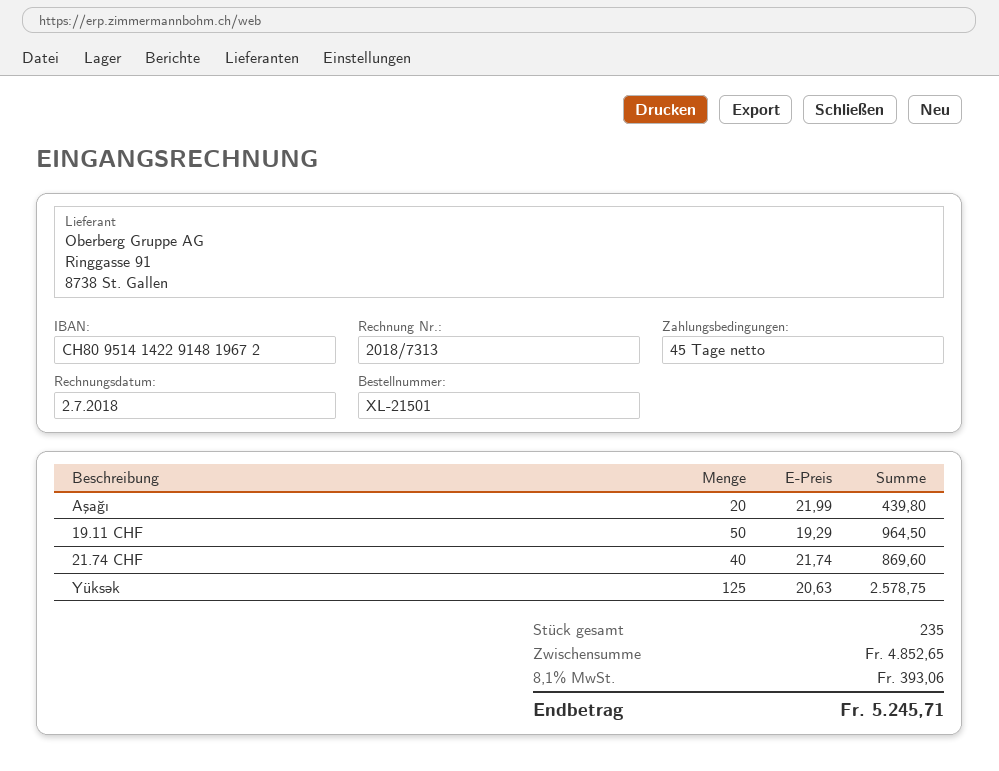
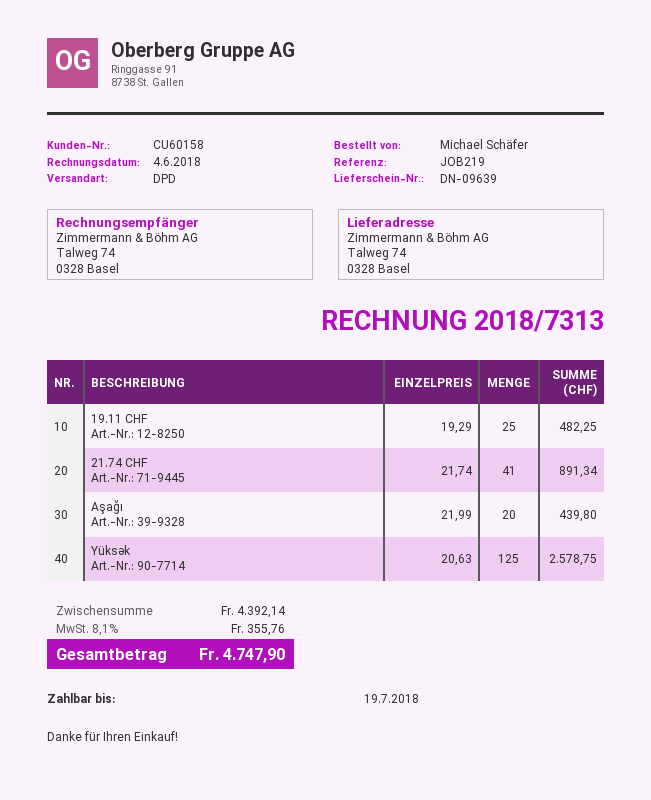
invoice date: 2018-07-02 -> 2018-06-04
19.11 CHF: 50 x 19.29 = 964.50 -> 25 x 19.29 = 482.25
21.74 CHF: 40 x 21.74 = 869.60 -> 41 x 21.74 = 891.34
subtotal: 4852.65 -> 4392.14
tax: 8.1% = 393.06 -> 8.1% = 355.76
total: 5245.71 -> 4747.90

